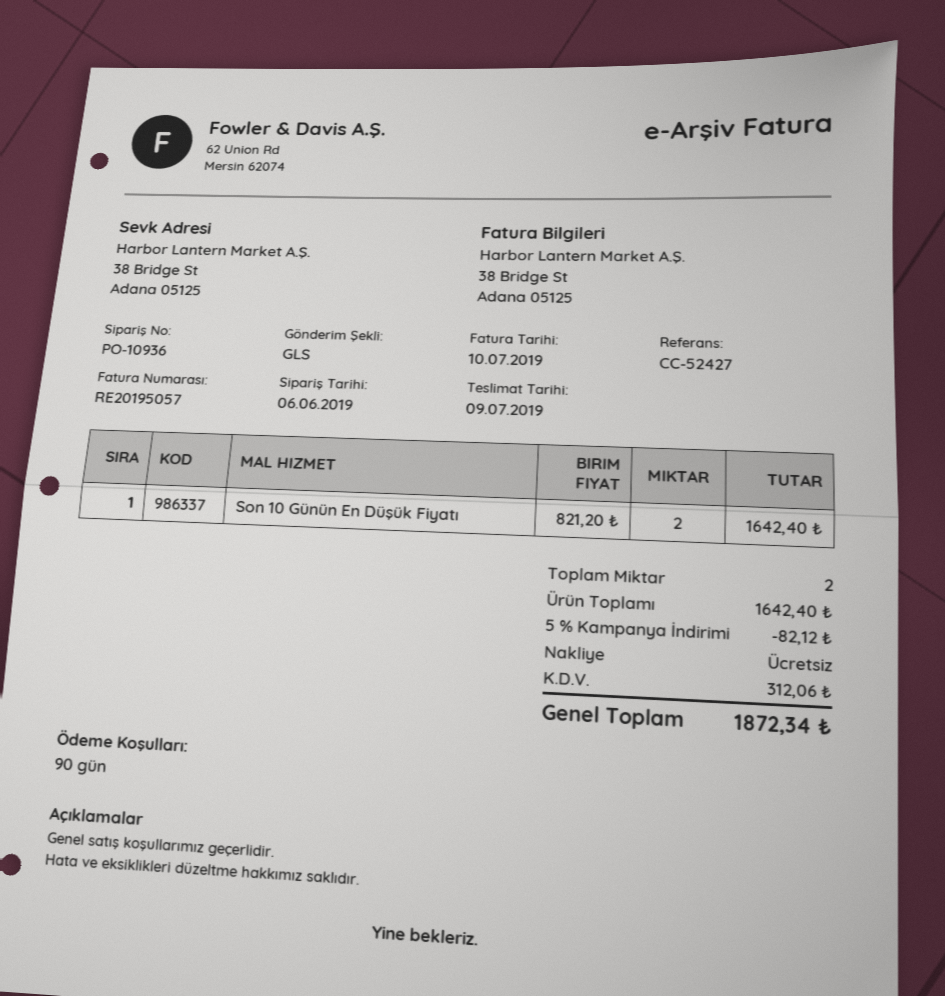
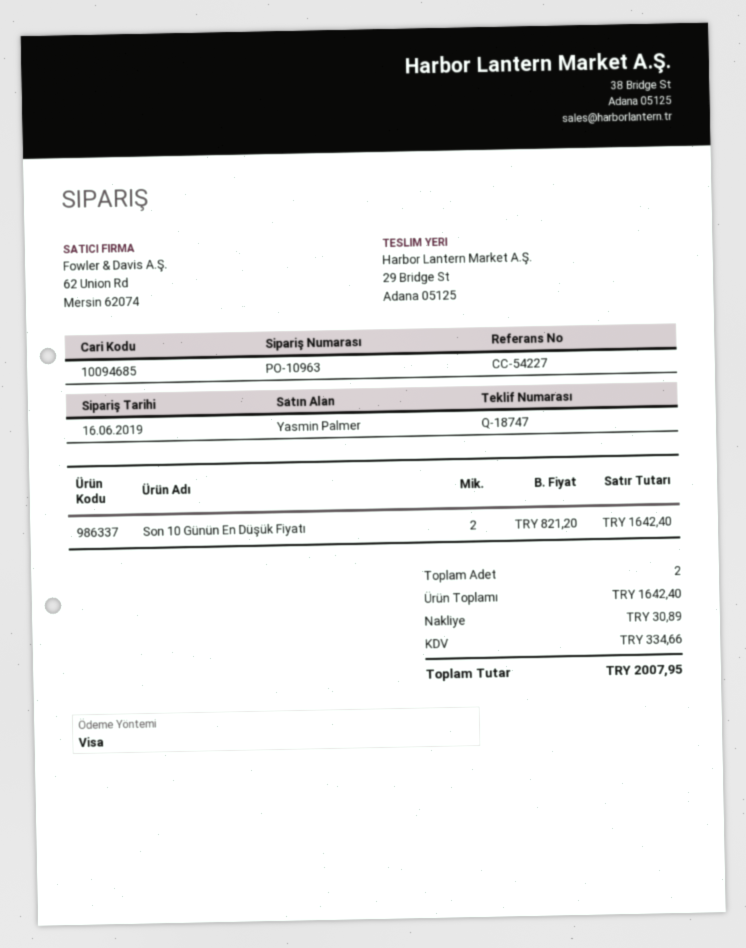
order number: PO-10936 -> PO-10963
order date: 2019-06-06 -> 2019-06-16
reference: CC-52427 -> CC-54227
ship to: 38 Bridge St, Adana 05125 -> 29 Bridge St, Adana 05125
discount: 5% = 82.12 -> none
shipping: 0.00 -> 30.89
tax: 312.06 -> 334.66
total: 1872.34 -> 2007.95

